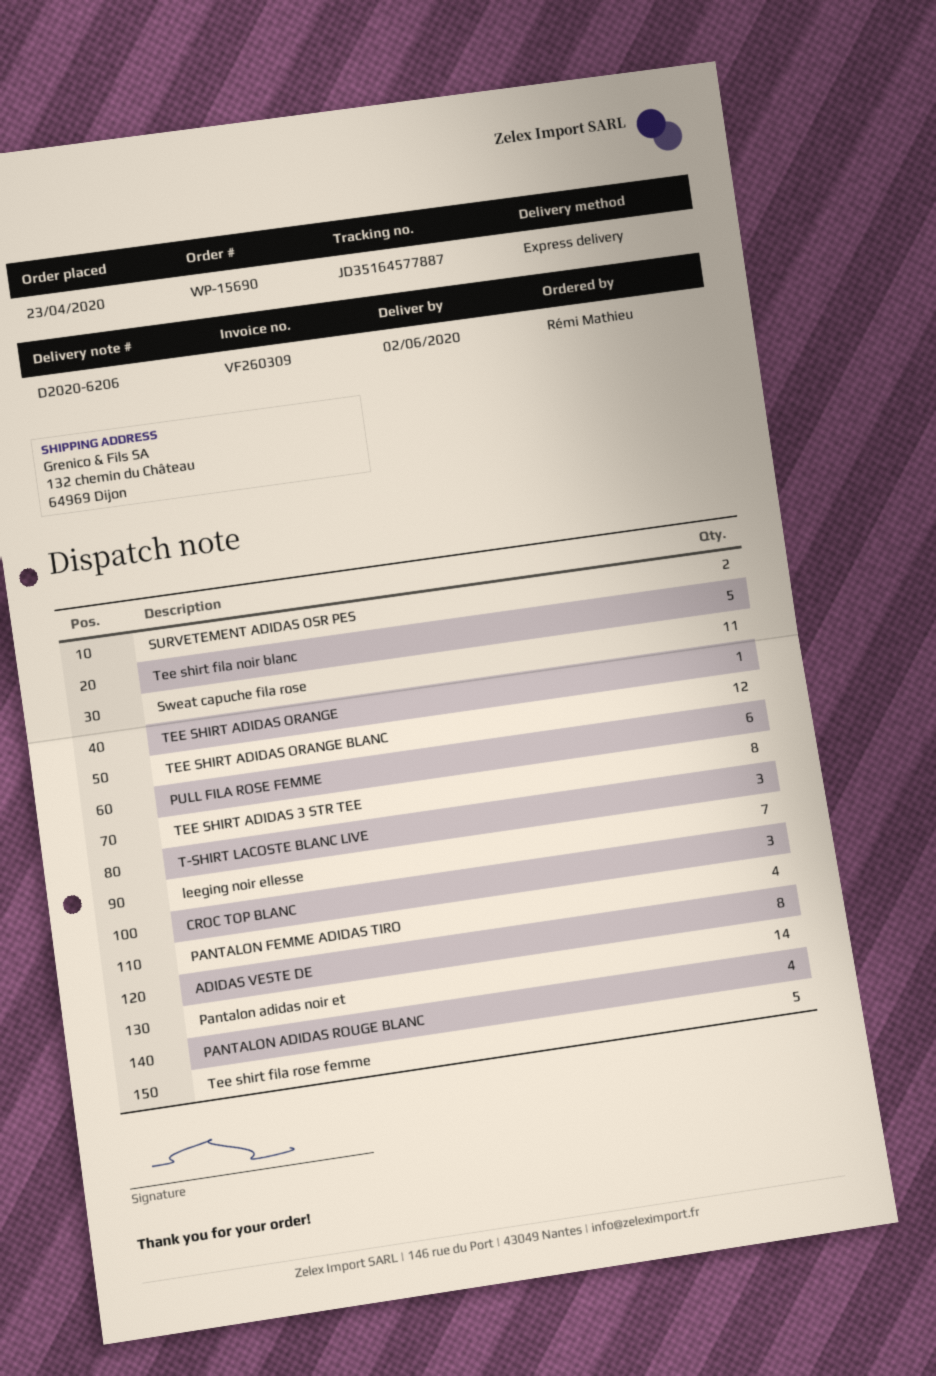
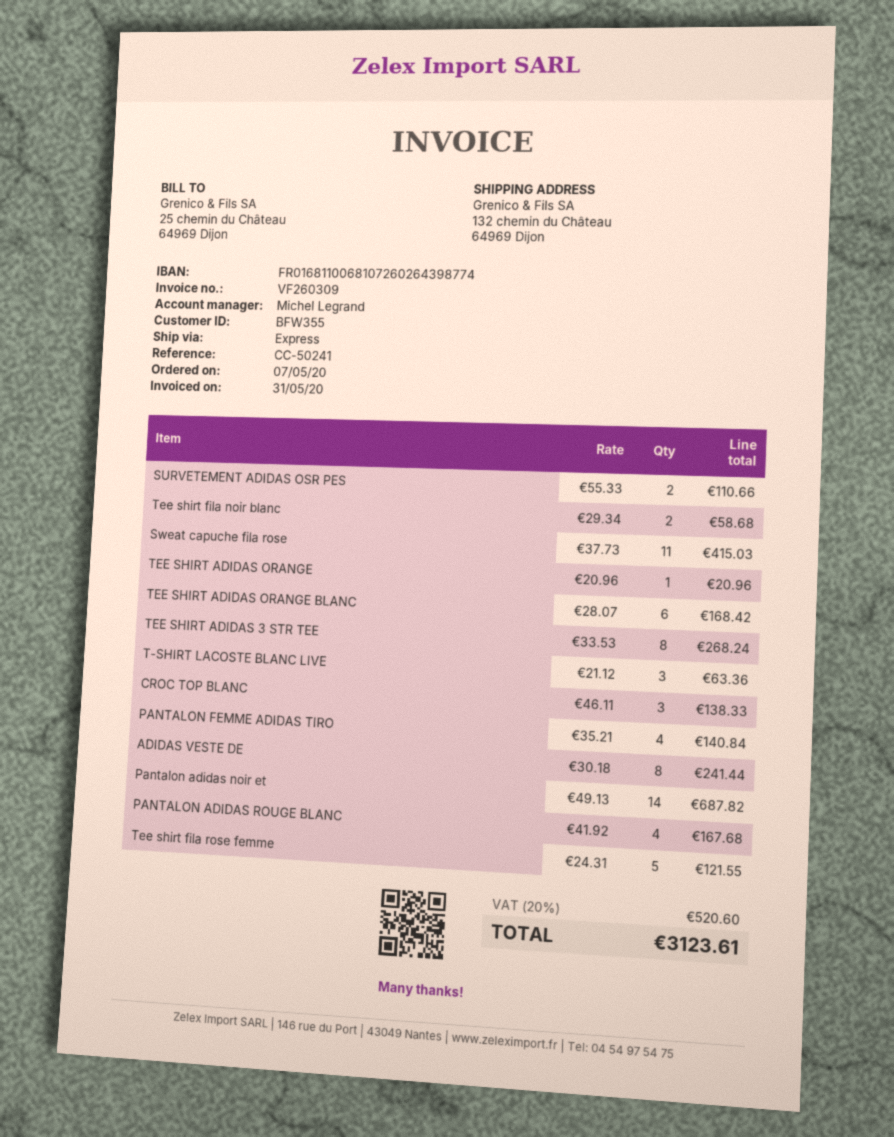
order date: 2020-04-23 -> 2020-05-07
Tee shirt fila noir blanc: 5 -> 2
TEE SHIRT ADIDAS ORANGE BLANC: 12 -> 6
PULL FILA ROSE FEMME: 6 -> none
leeging noir ellesse: 7 -> none

